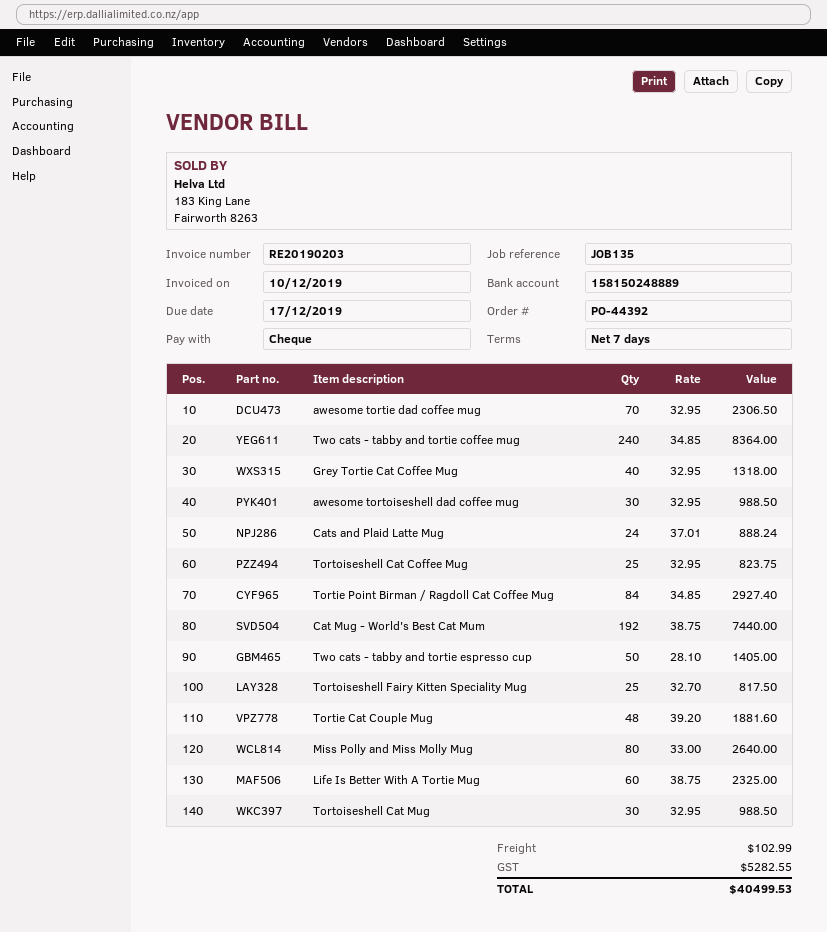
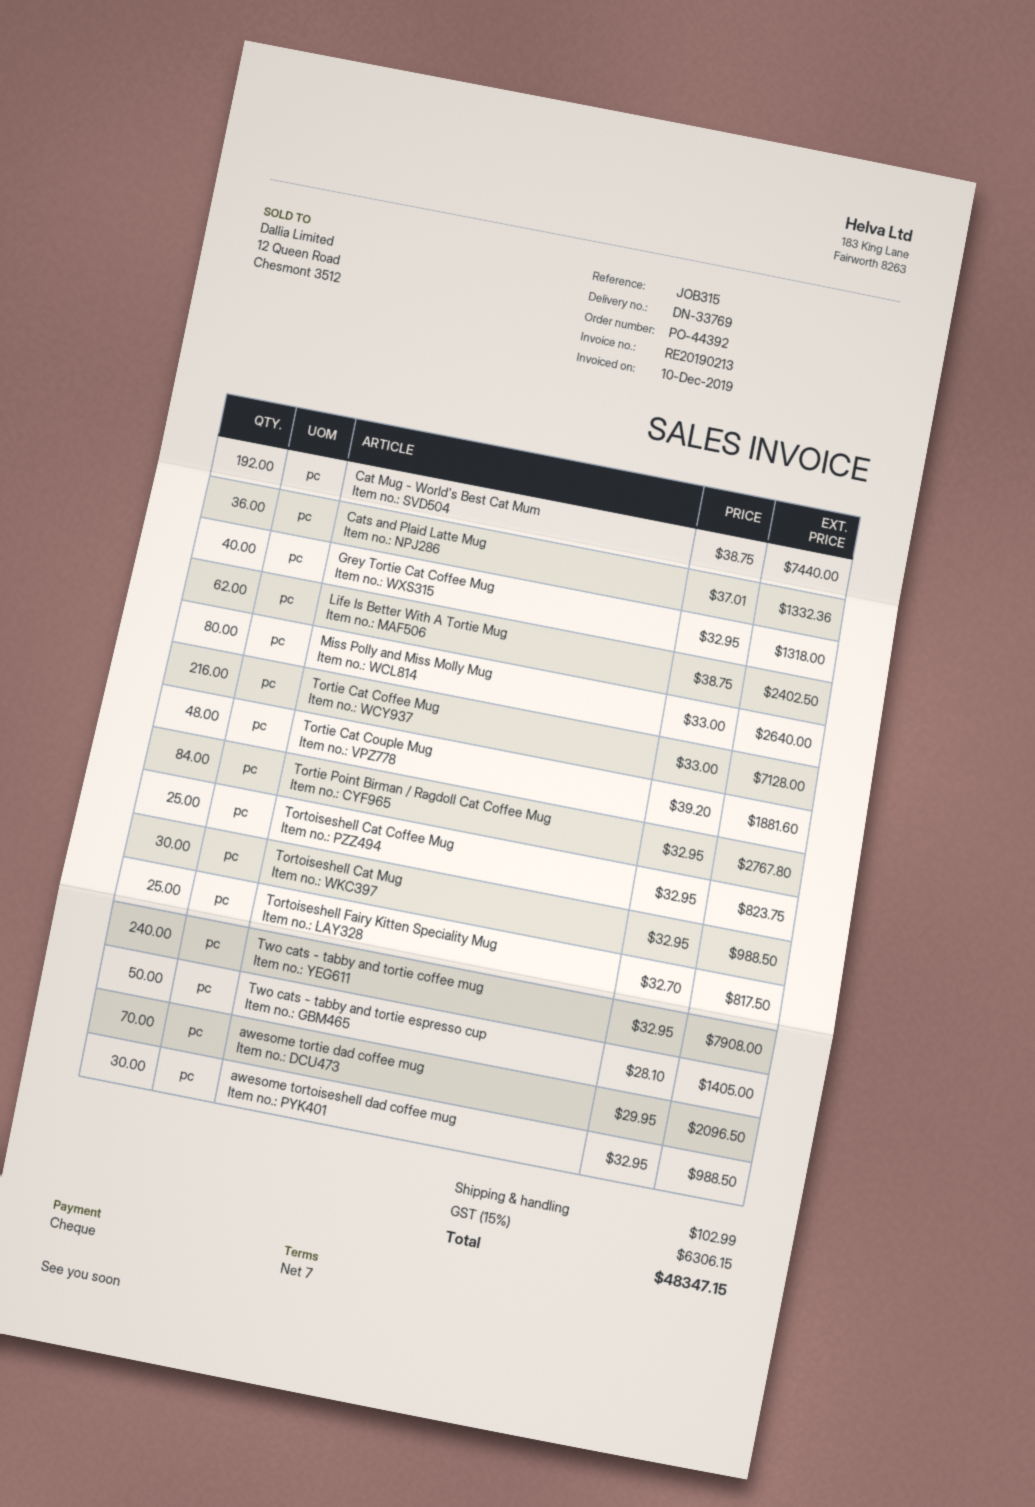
invoice number: RE20190203 -> RE20190213
reference: JOB135 -> JOB315
awesome tortie dad coffee mug: 70 x 32.95 = 2306.50 -> 70 x 29.95 = 2096.50
Two cats - tabby and tortie coffee mug: 240 x 34.85 = 8364.00 -> 240 x 32.95 = 7908.00
Cats and Plaid Latte Mug: 24 x 37.01 = 888.24 -> 36 x 37.01 = 1332.36
Tortie Point Birman / Ragdoll Cat Coffee Mug: 84 x 34.85 = 2927.40 -> 84 x 32.95 = 2767.80
Life Is Better With A Tortie Mug: 60 x 38.75 = 2325.00 -> 62 x 38.75 = 2402.50
Tortie Cat Coffee Mug: none -> 216 x 33.00 = 7128.00
tax: 5282.55 -> 6306.15
total: 40499.53 -> 48347.15

